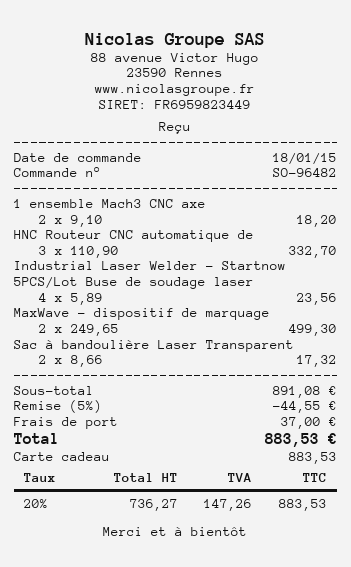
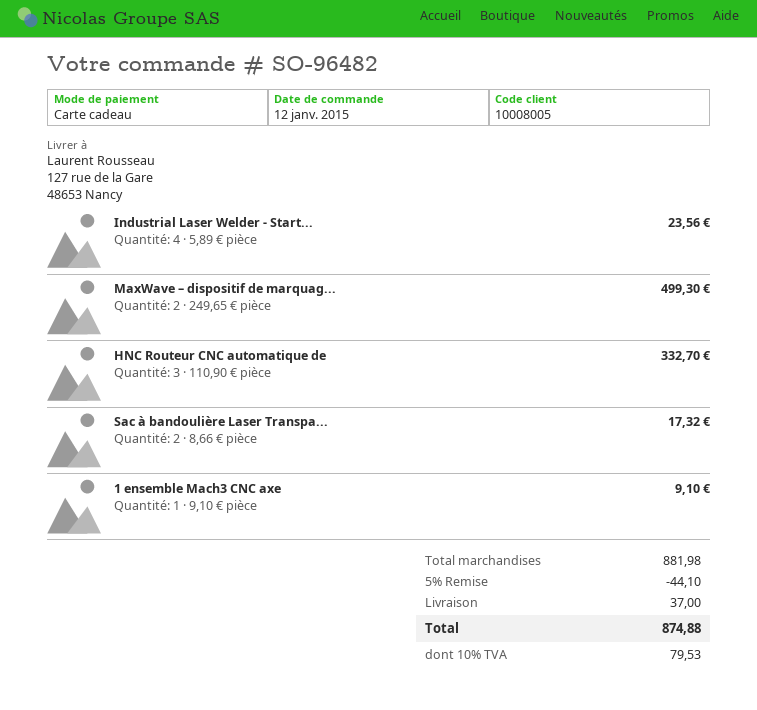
order date: 2015-01-18 -> 2015-01-12
1 ensemble Mach3 CNC axe: 2 x 9.10 = 18.20 -> 1 x 9.10 = 9.10
subtotal: 891.08 -> 881.98
discount: 5% = 44.55 -> 5% = 44.10
tax: 20% = 147.26 -> 10% = 79.53
total: 883.53 -> 874.88

